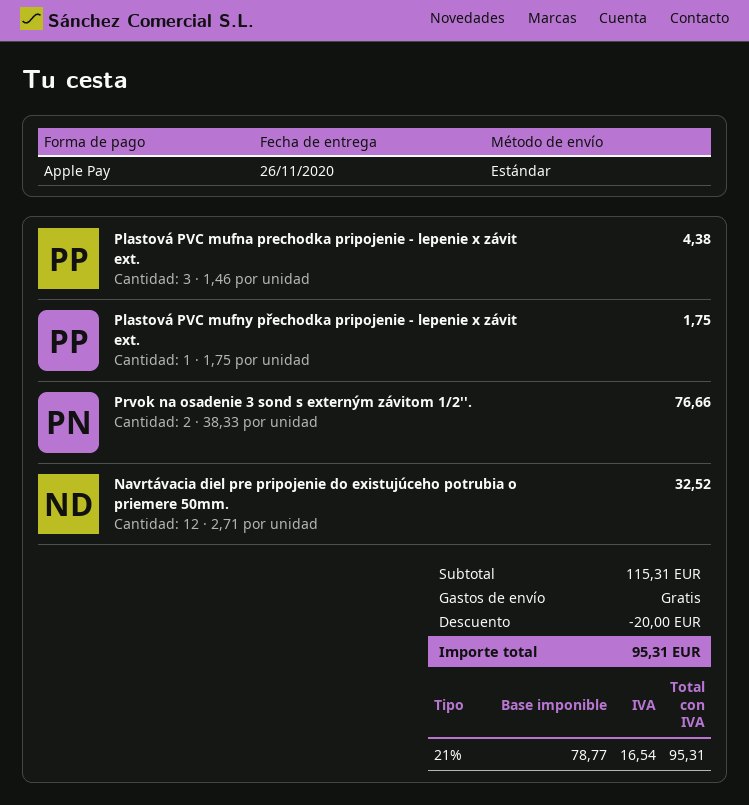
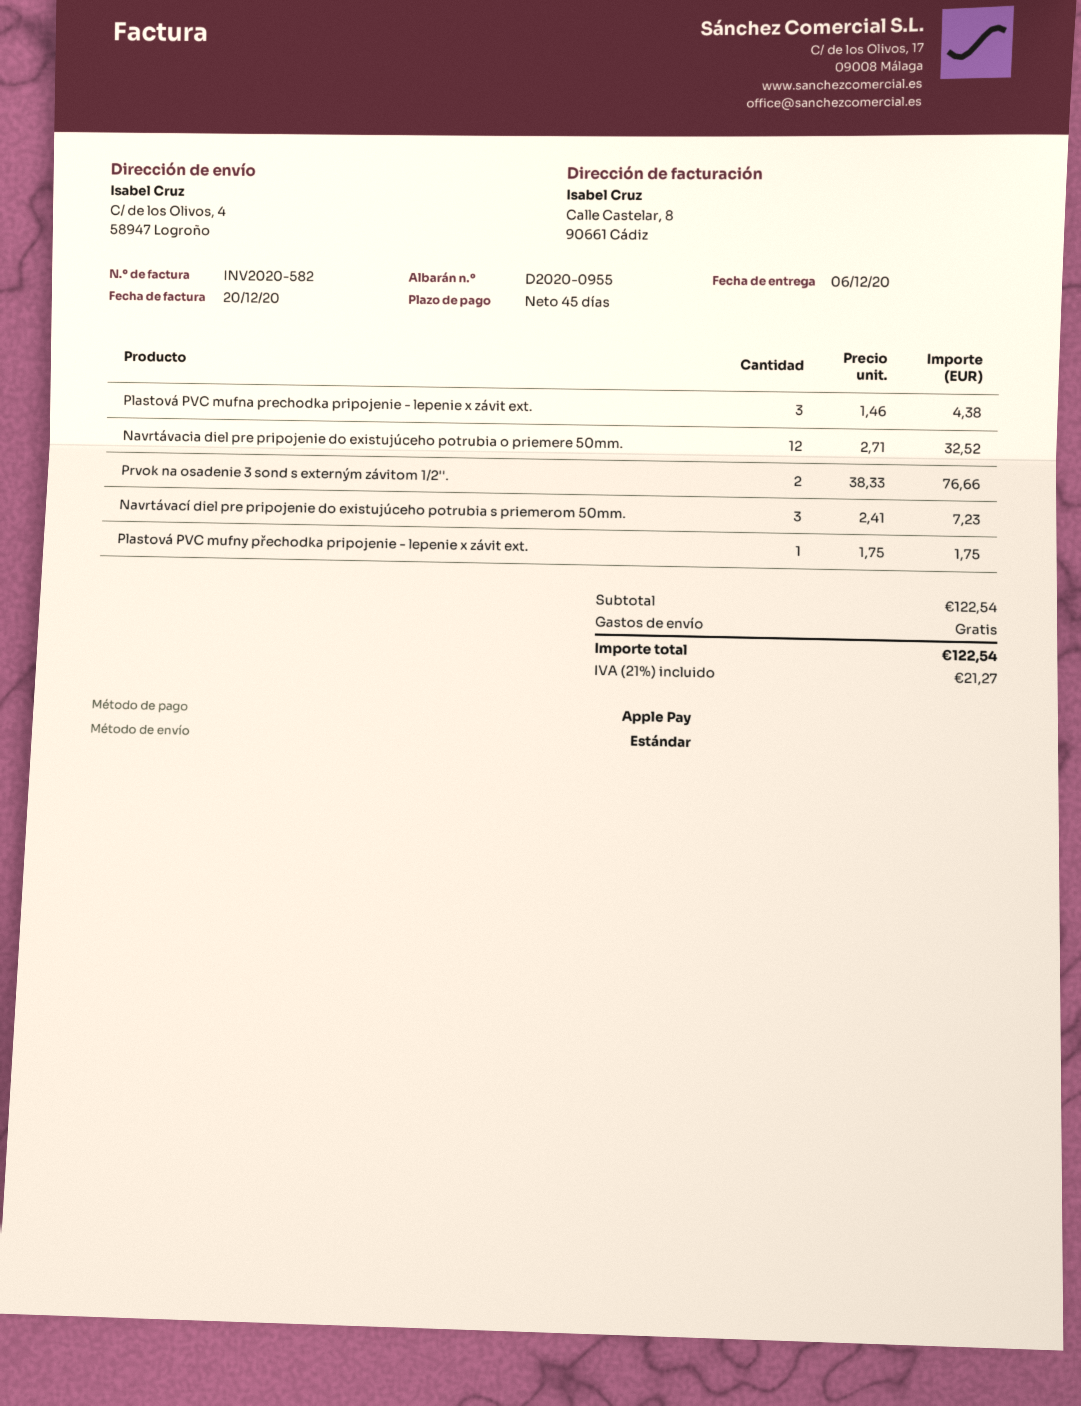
delivery date: 2020-11-26 -> 2020-12-06
Navrtávací diel pre pripojenie do existujúceho potrubia s priemerom 50mm.: none -> 3 x 2.41 = 7.23
subtotal: 115.31 -> 122.54
discount: 20.00 -> none
tax: 21% = 16.54 -> 21% = 21.27
total: 95.31 -> 122.54

